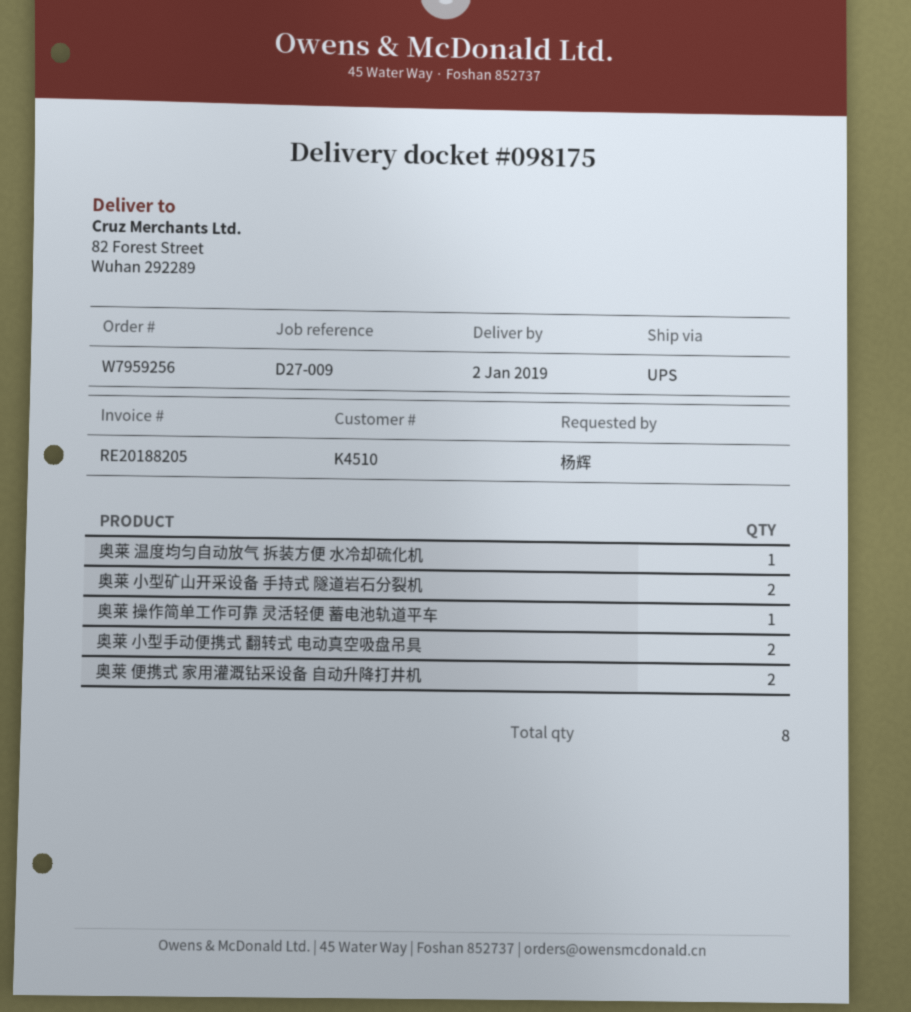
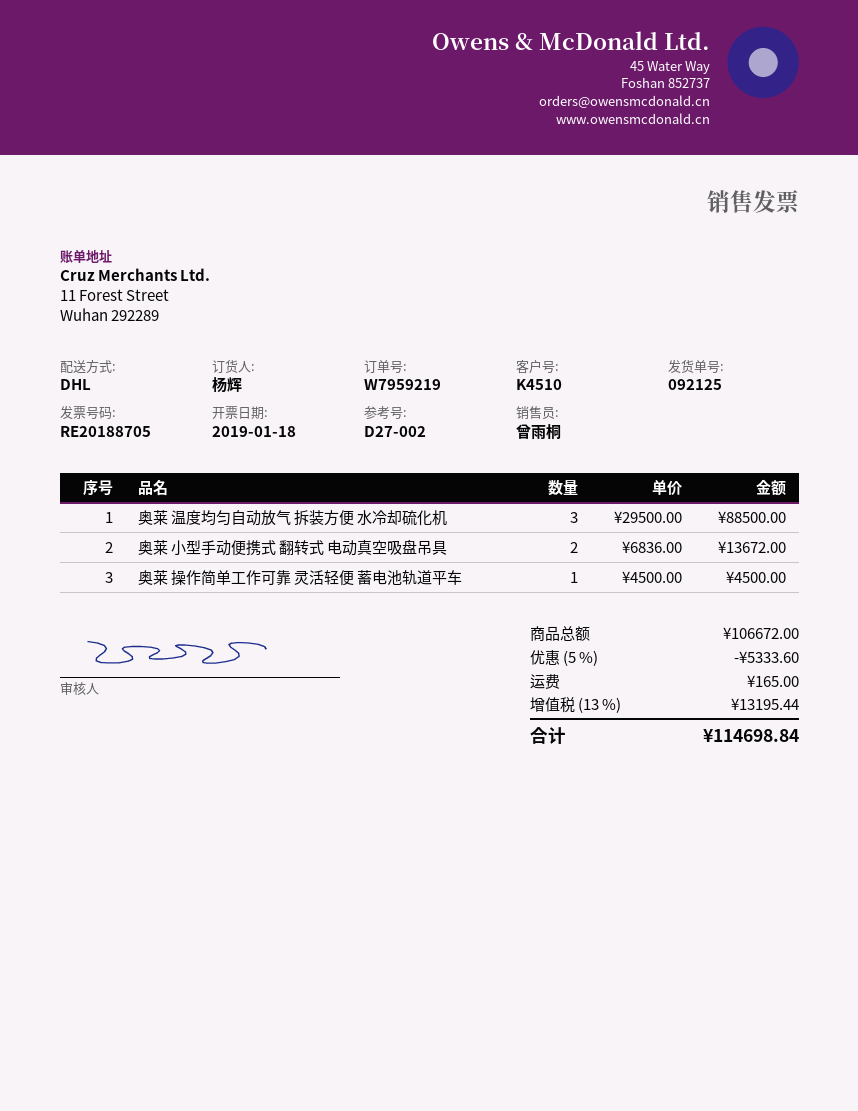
order number: W7959256 -> W7959219
delivery note number: 098175 -> 092125
invoice number: RE20188205 -> RE20188705
reference: D27-009 -> D27-002
shipping method: UPS -> DHL
奥莱 温度均匀自动放气 拆装方便 水冷却硫化机: 1 -> 3
奥莱 小型矿山开采设备 手持式 隧道岩石分裂机: 2 -> none
奥莱 便携式 家用灌溉钻采设备 自动升降打井机: 2 -> none

